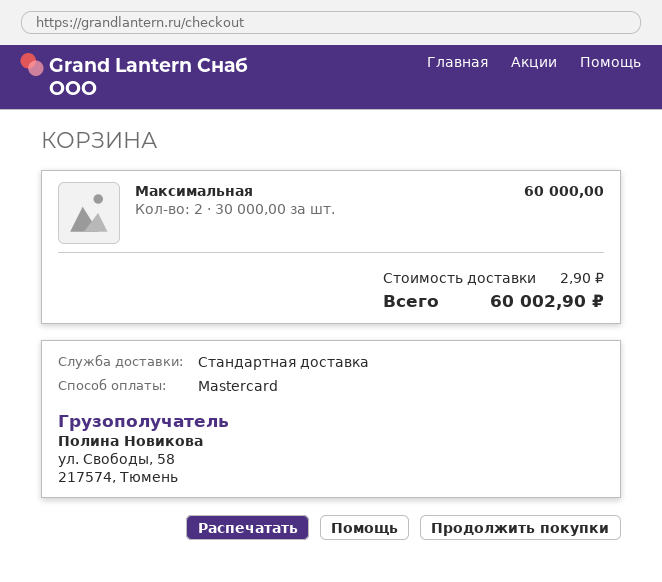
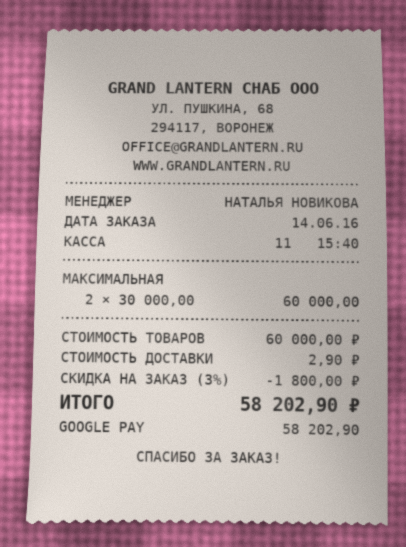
payment method: Mastercard -> Google Pay
discount: none -> 3% = 1800.00
total: 60002.90 -> 58202.90

